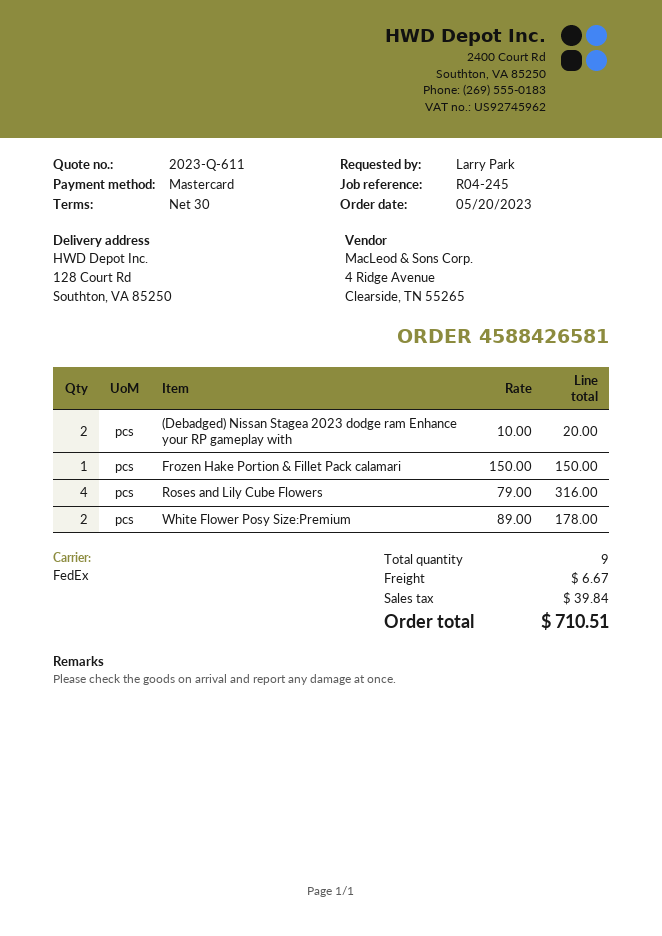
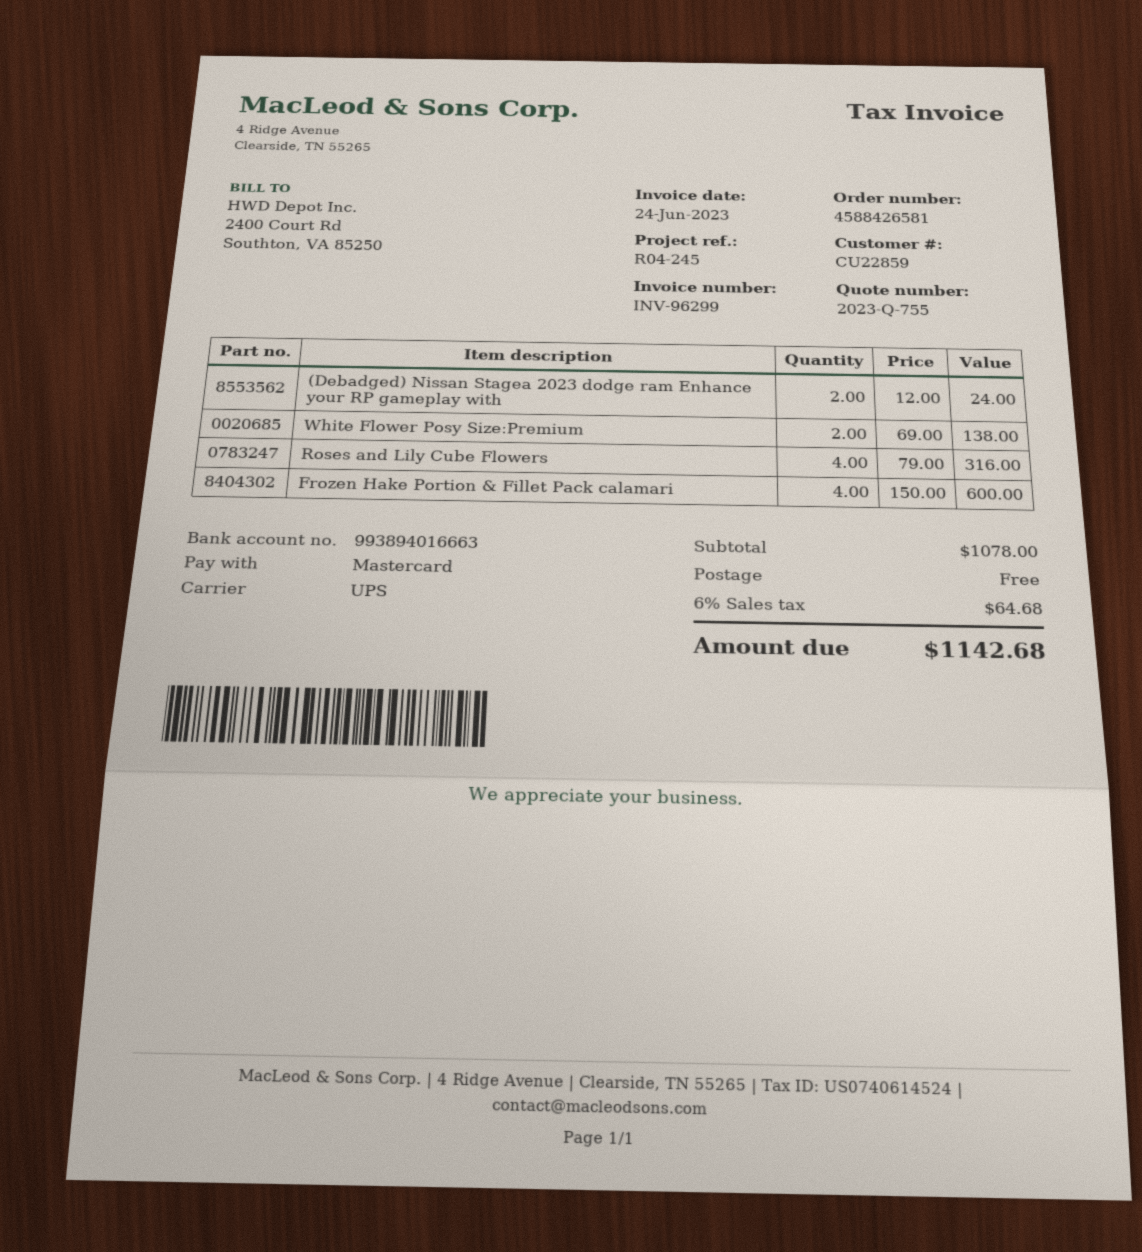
quote number: 2023-Q-611 -> 2023-Q-755
shipping method: FedEx -> UPS
(Debadged) Nissan Stagea 2023 dodge ram Enhance your RP gameplay with: 2 x 10.00 = 20.00 -> 2 x 12.00 = 24.00
Frozen Hake Portion & Fillet Pack calamari: 1 x 150.00 = 150.00 -> 4 x 150.00 = 600.00
White Flower Posy Size:Premium: 2 x 89.00 = 178.00 -> 2 x 69.00 = 138.00
shipping: 6.67 -> 0.00
tax: 39.84 -> 64.68
total: 710.51 -> 1142.68

